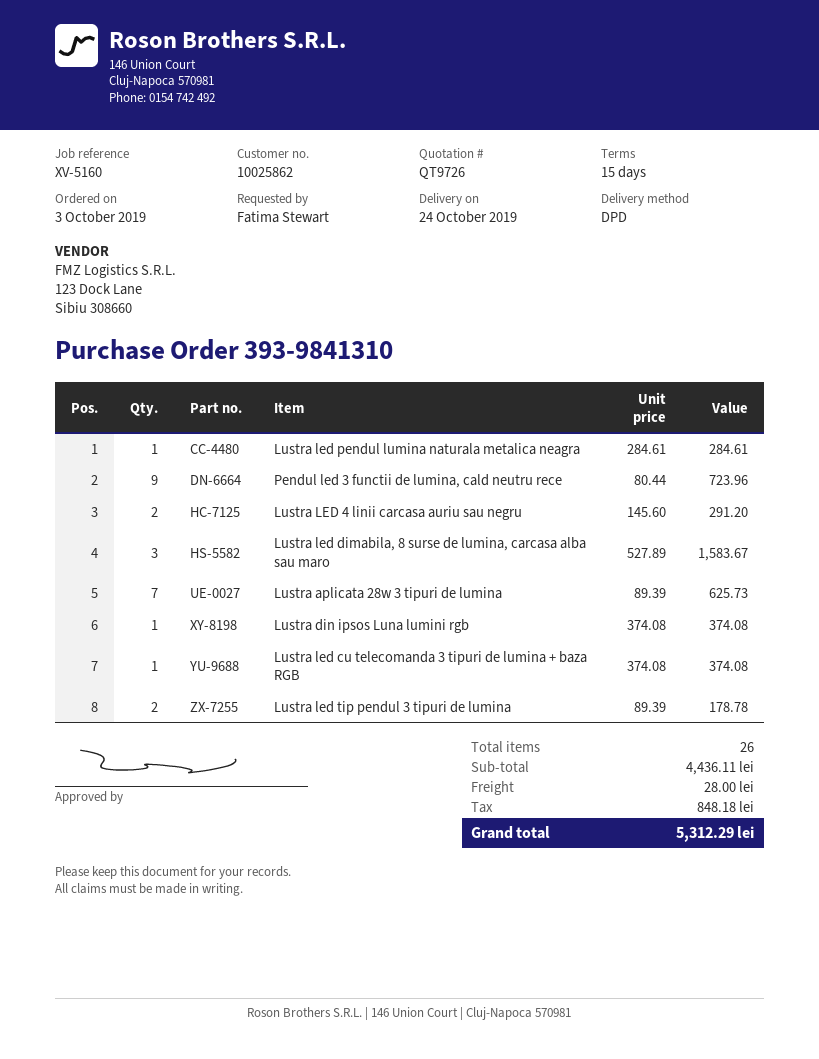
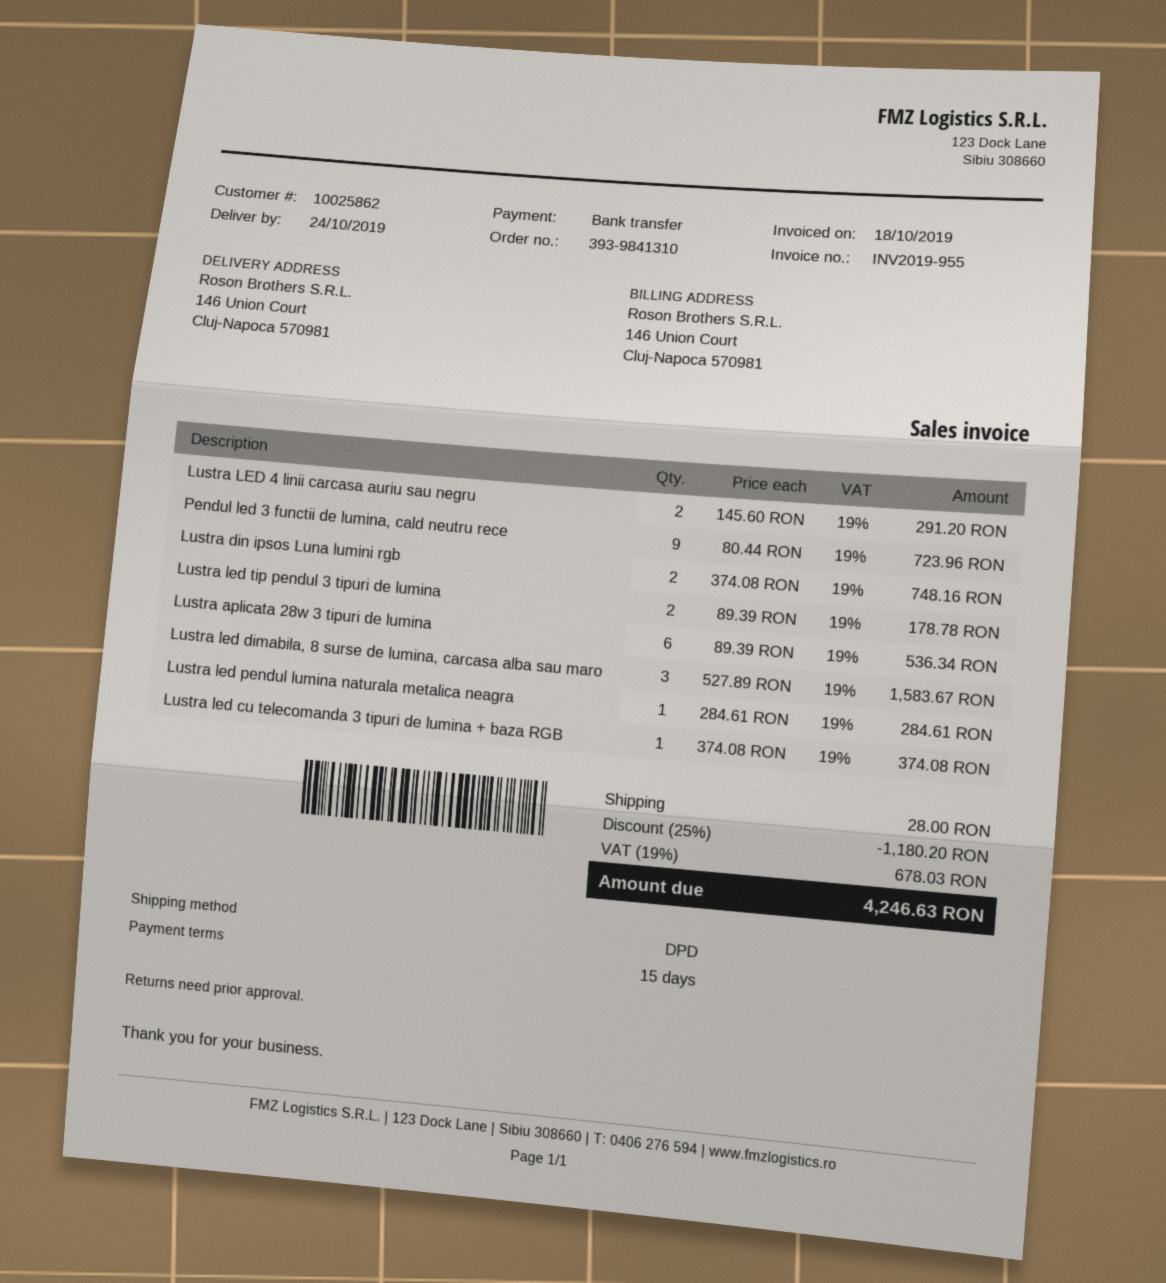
Lustra aplicata 28w 3 tipuri de lumina: 7 x 89.39 = 625.73 -> 6 x 89.39 = 536.34
Lustra din ipsos Luna lumini rgb: 1 x 374.08 = 374.08 -> 2 x 374.08 = 748.16
discount: none -> 25% = 1180.20
tax: 848.18 -> 678.03
total: 5312.29 -> 4246.63

